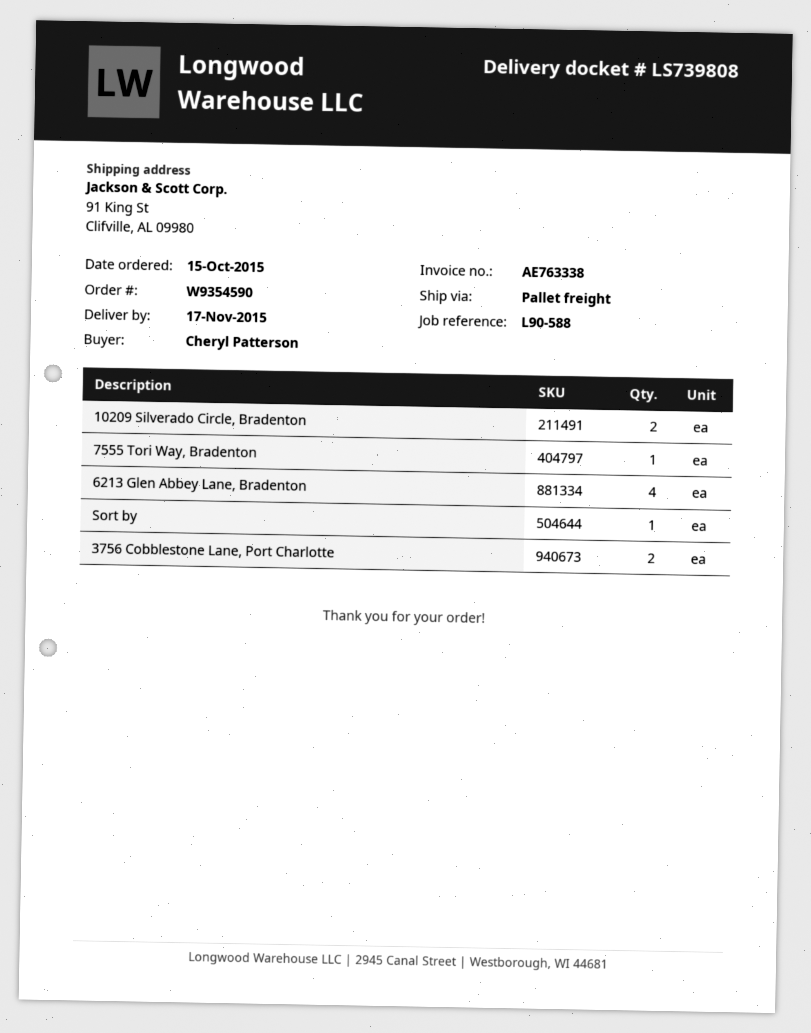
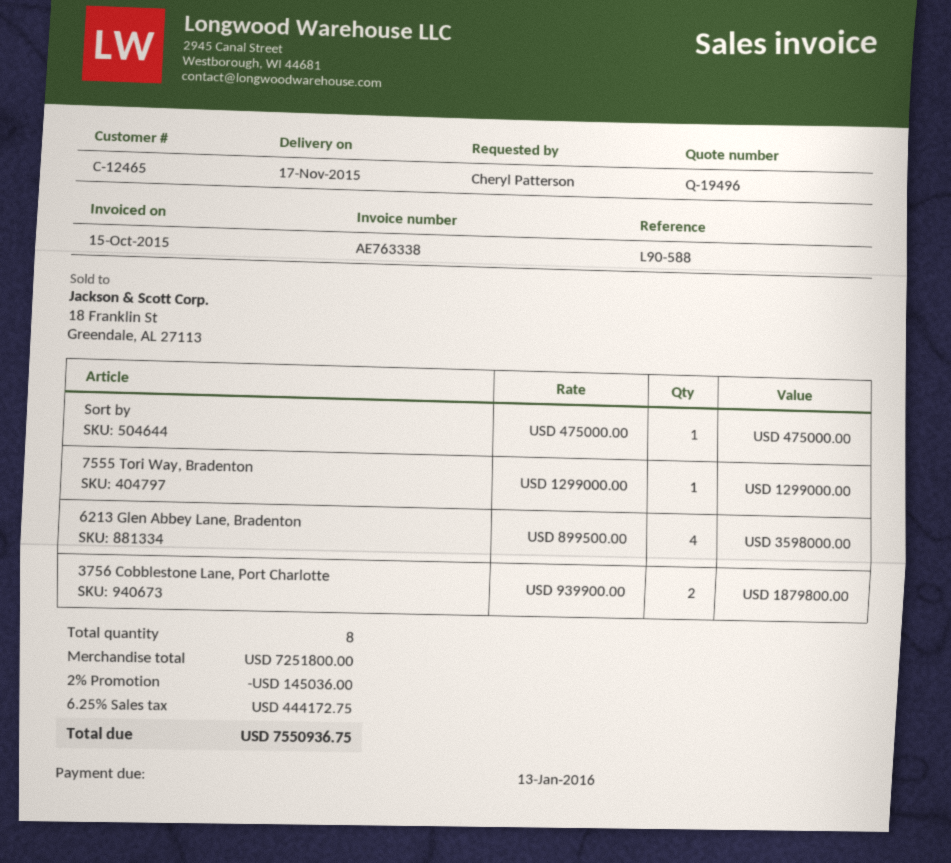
10209 Silverado Circle, Bradenton: 2 -> none

